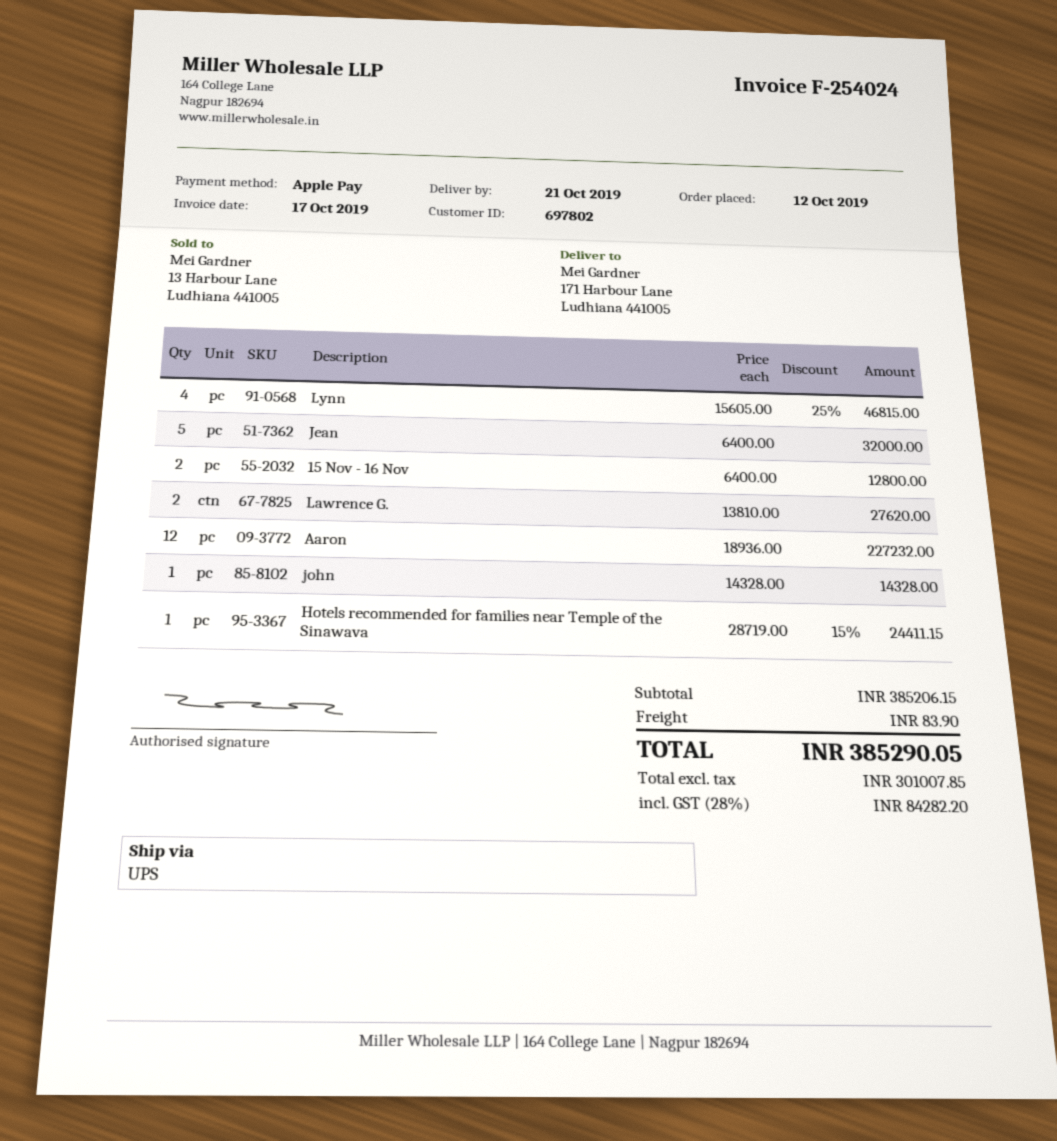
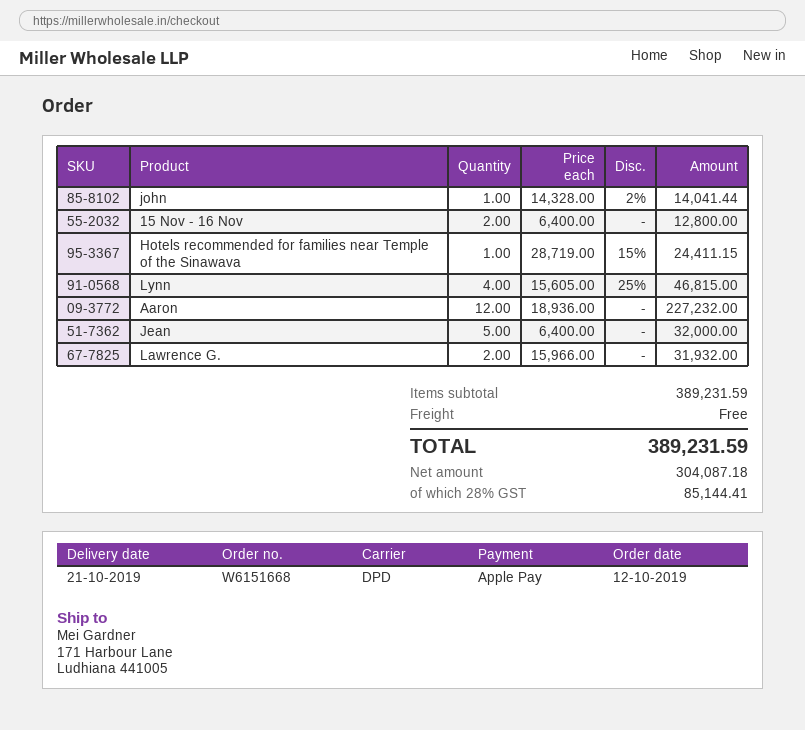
shipping method: UPS -> DPD
Lawrence G.: 2 x 13810.00 = 27620.00 -> 2 x 15966.00 = 31932.00
john: 1 x 14328.00 = 14328.00 -> 1 x 14328.00 - 2% = 14041.44
subtotal: 385206.15 -> 389231.59
shipping: 83.90 -> 0.00
net: 301007.85 -> 304087.18
tax: 28% = 84282.20 -> 28% = 85144.41
total: 385290.05 -> 389231.59

